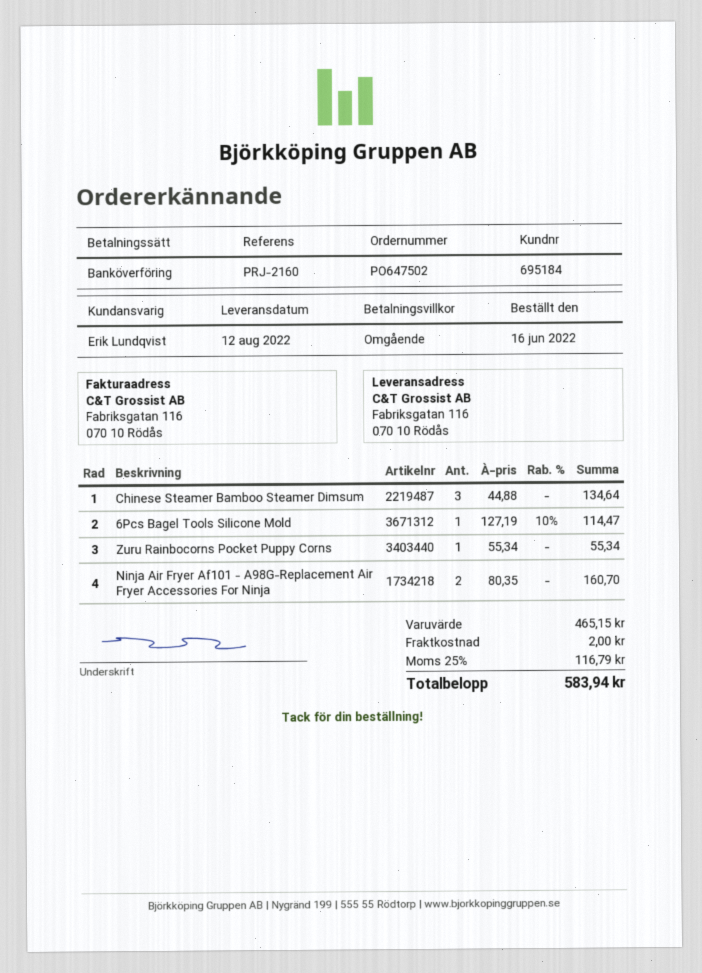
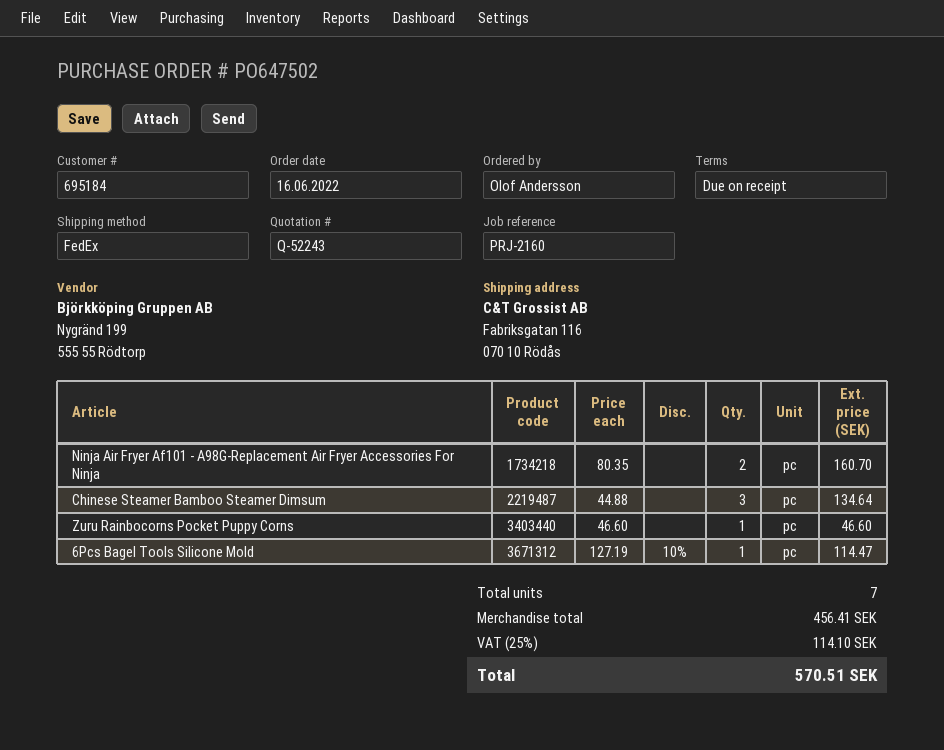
Zuru Rainbocorns Pocket Puppy Corns: 1 x 55.34 = 55.34 -> 1 x 46.60 = 46.60
subtotal: 465.15 -> 456.41
shipping: 2.00 -> none
tax: 25% = 116.79 -> 25% = 114.10
total: 583.94 -> 570.51

